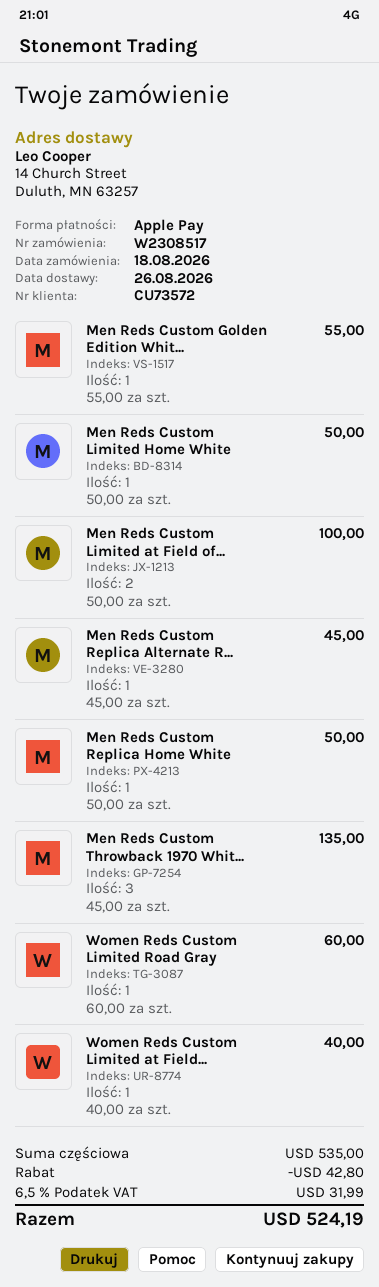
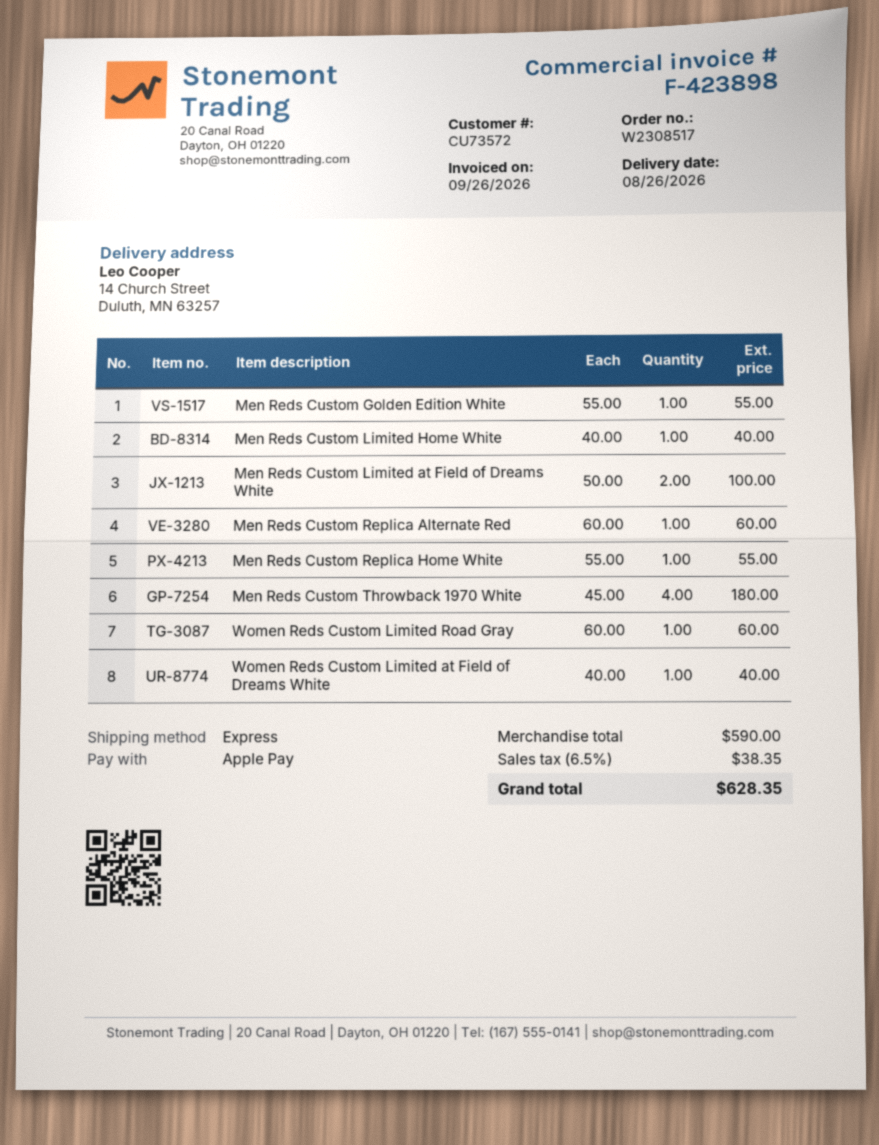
Men Reds Custom Limited Home White: 1 x 50.00 = 50.00 -> 1 x 40.00 = 40.00
Men Reds Custom Replica Alternate R...: 1 x 45.00 = 45.00 -> 1 x 60.00 = 60.00
Men Reds Custom Replica Home White: 1 x 50.00 = 50.00 -> 1 x 55.00 = 55.00
Men Reds Custom Throwback 1970 Whit...: 3 x 45.00 = 135.00 -> 4 x 45.00 = 180.00
subtotal: 535.00 -> 590.00
discount: 42.80 -> none
tax: 6.5% = 31.99 -> 6.5% = 38.35
total: 524.19 -> 628.35

